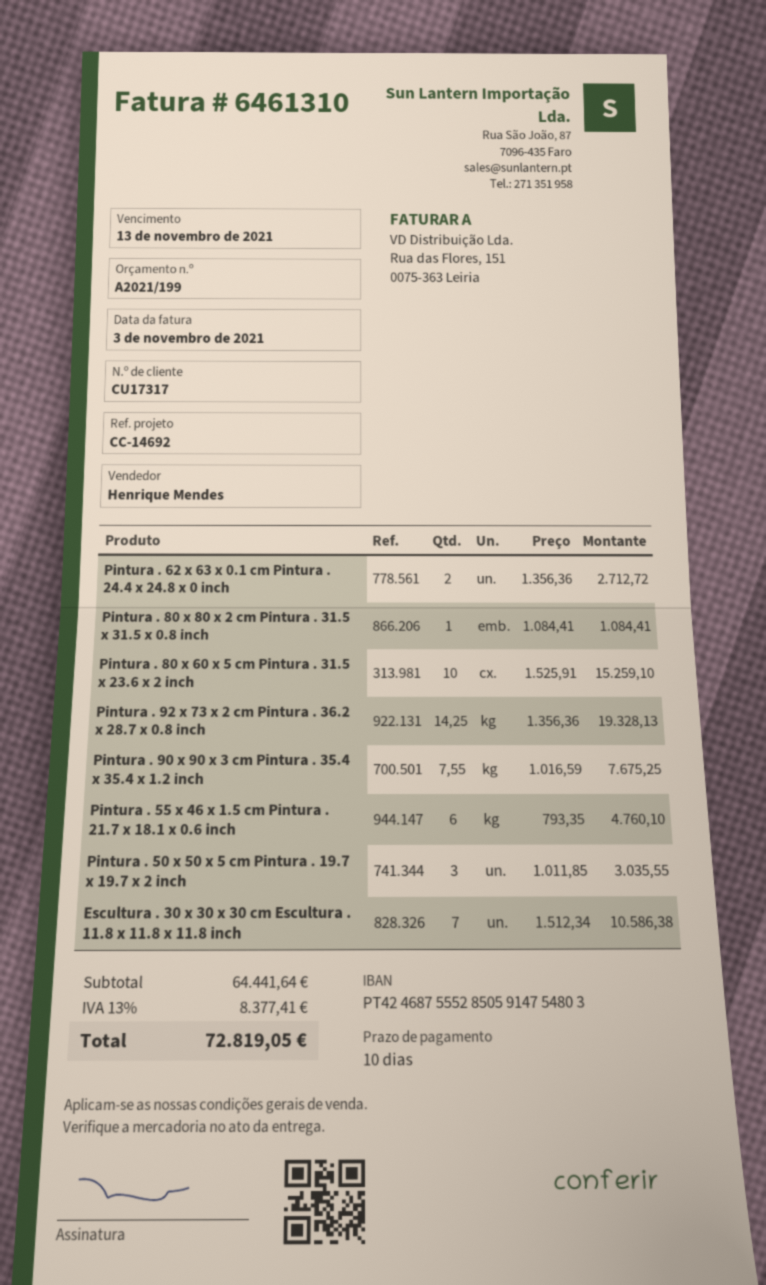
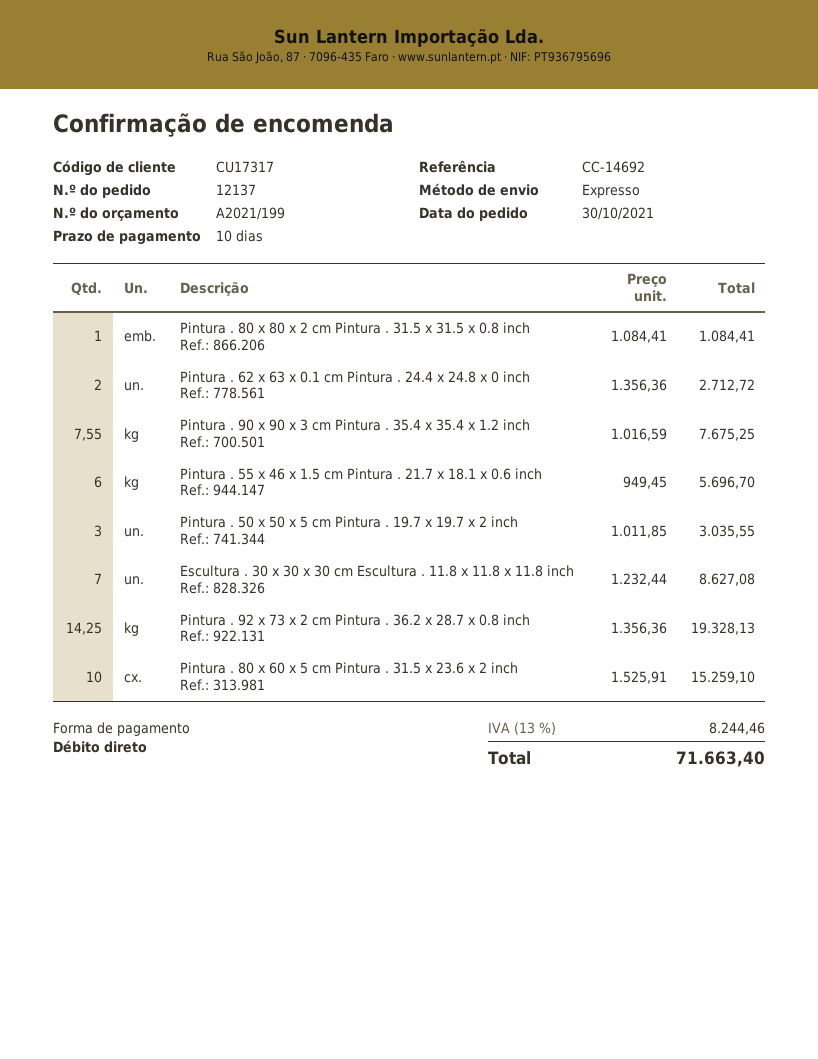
Pintura . 55 x 46 x 1.5 cm Pintura . 21.7 x 18.1 x 0.6 inch: 6 x 793.35 = 4760.10 -> 6 x 949.45 = 5696.70
Escultura . 30 x 30 x 30 cm Escultura . 11.8 x 11.8 x 11.8 inch: 7 x 1512.34 = 10586.38 -> 7 x 1232.44 = 8627.08
tax: 13% = 8377.41 -> 13% = 8244.46
total: 72819.05 -> 71663.40

